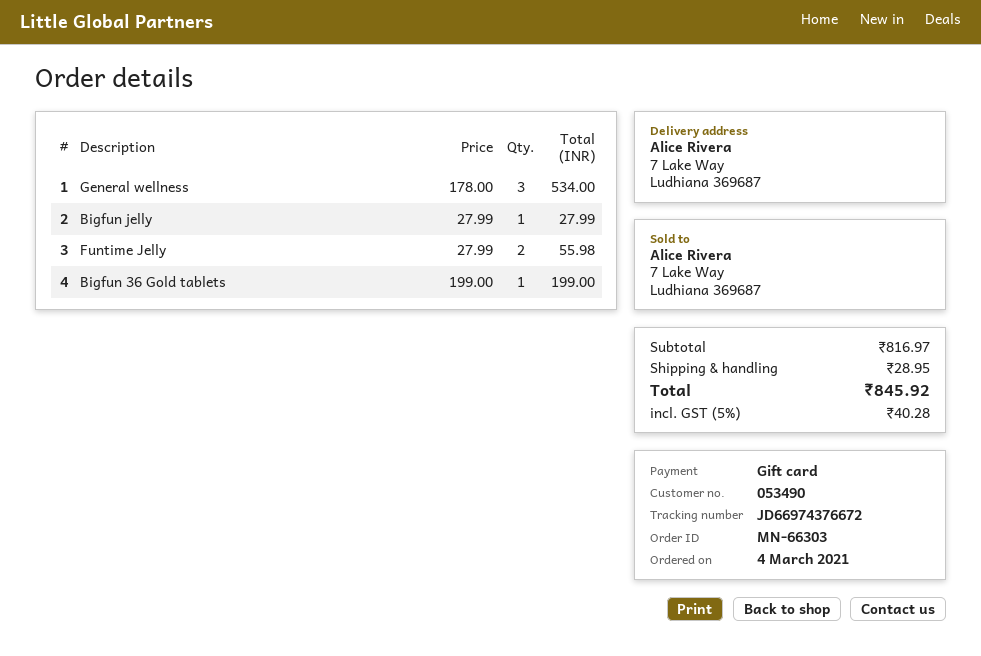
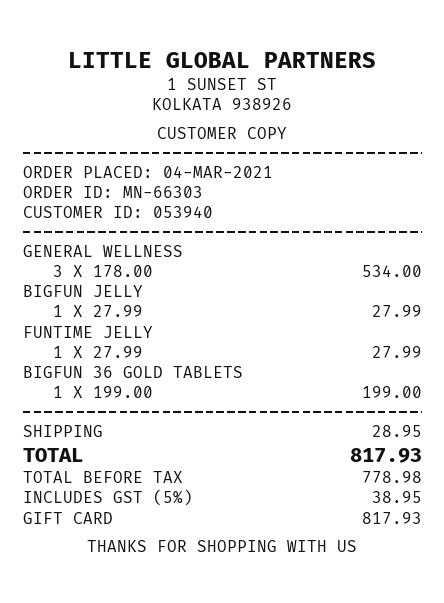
customer number: 053490 -> 053940
Funtime Jelly: 2 x 27.99 = 55.98 -> 1 x 27.99 = 27.99
tax: 5% = 40.28 -> 5% = 38.95
total: 845.92 -> 817.93

